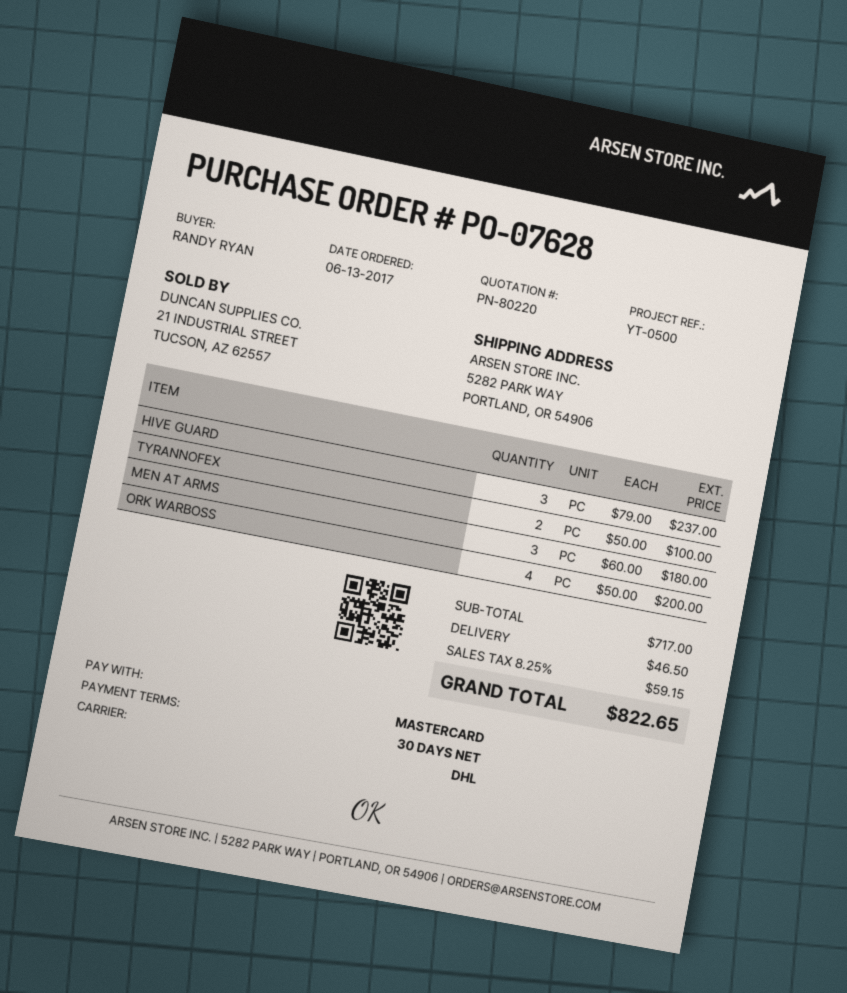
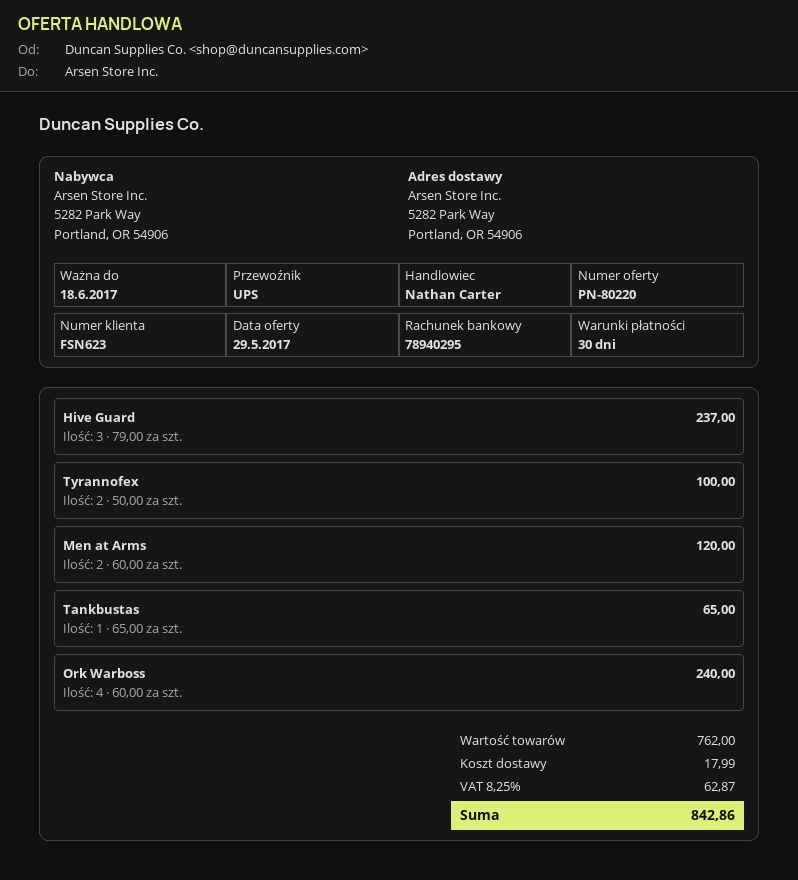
shipping method: DHL -> UPS
MEN AT ARMS: 3 x 60.00 = 180.00 -> 2 x 60.00 = 120.00
ORK WARBOSS: 4 x 50.00 = 200.00 -> 4 x 60.00 = 240.00
Tankbustas: none -> 1 x 65.00 = 65.00
subtotal: 717.00 -> 762.00
shipping: 46.50 -> 17.99
tax: 8.25% = 59.15 -> 8.25% = 62.87
total: 822.65 -> 842.86

